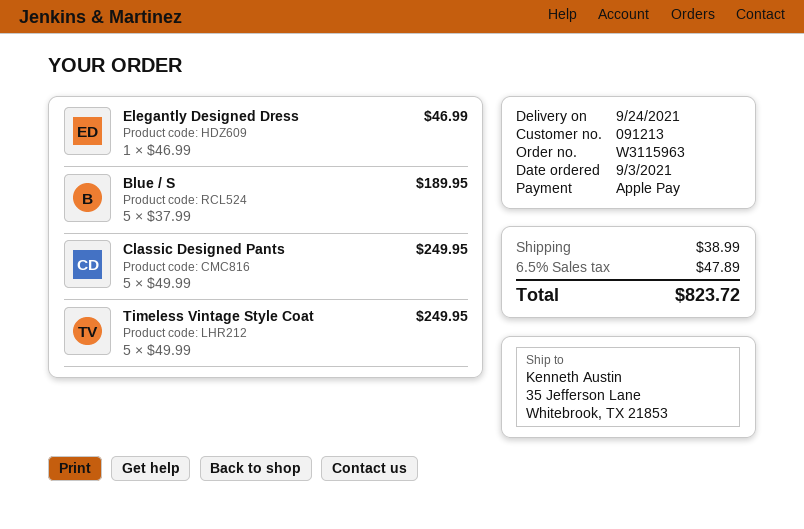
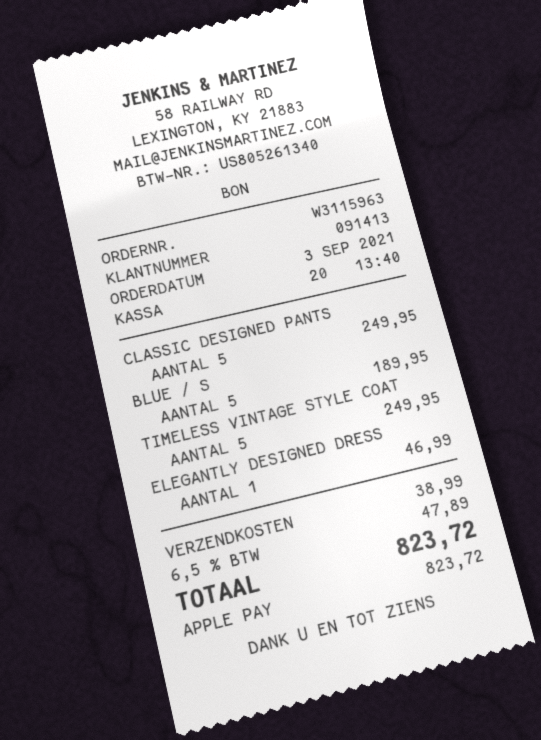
customer number: 091213 -> 091413

